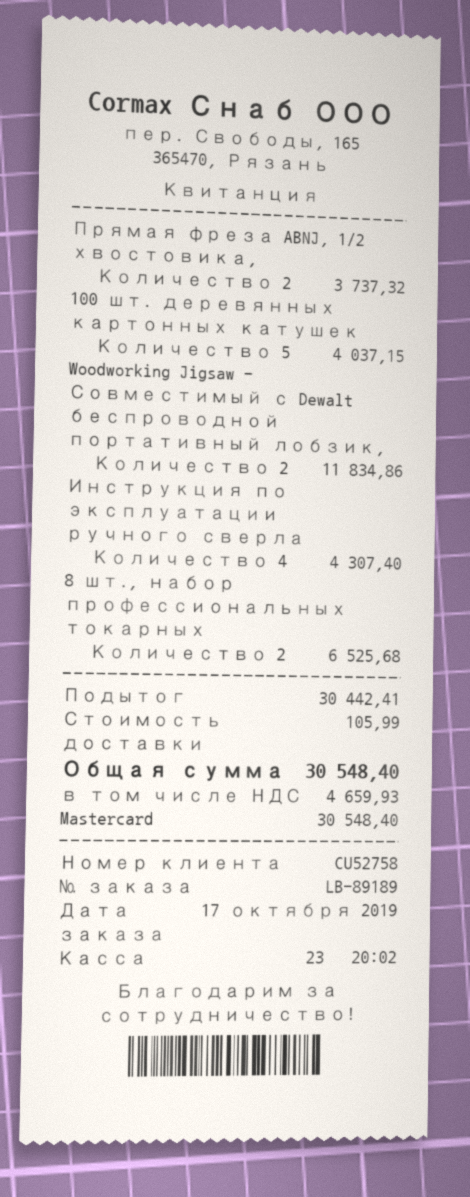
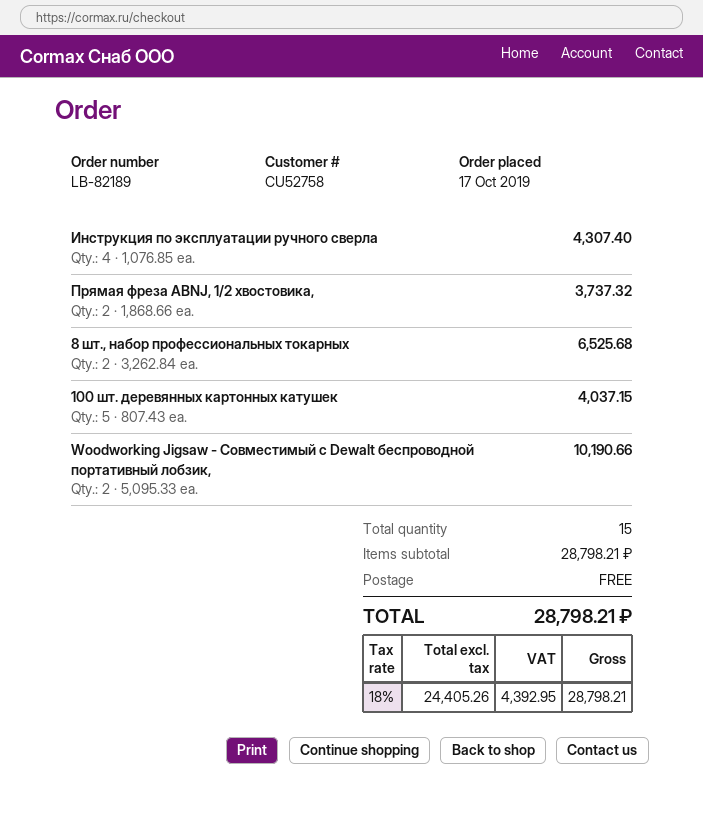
order number: LB-89189 -> LB-82189
Woodworking Jigsaw - Совместимый с Dewalt беспроводной портативный лобзик,: 2 for 11834.86 -> 2 for 10190.66
subtotal: 30442.41 -> 28798.21
shipping: 105.99 -> 0.00
tax: 4659.93 -> 4392.95
total: 30548.40 -> 28798.21

